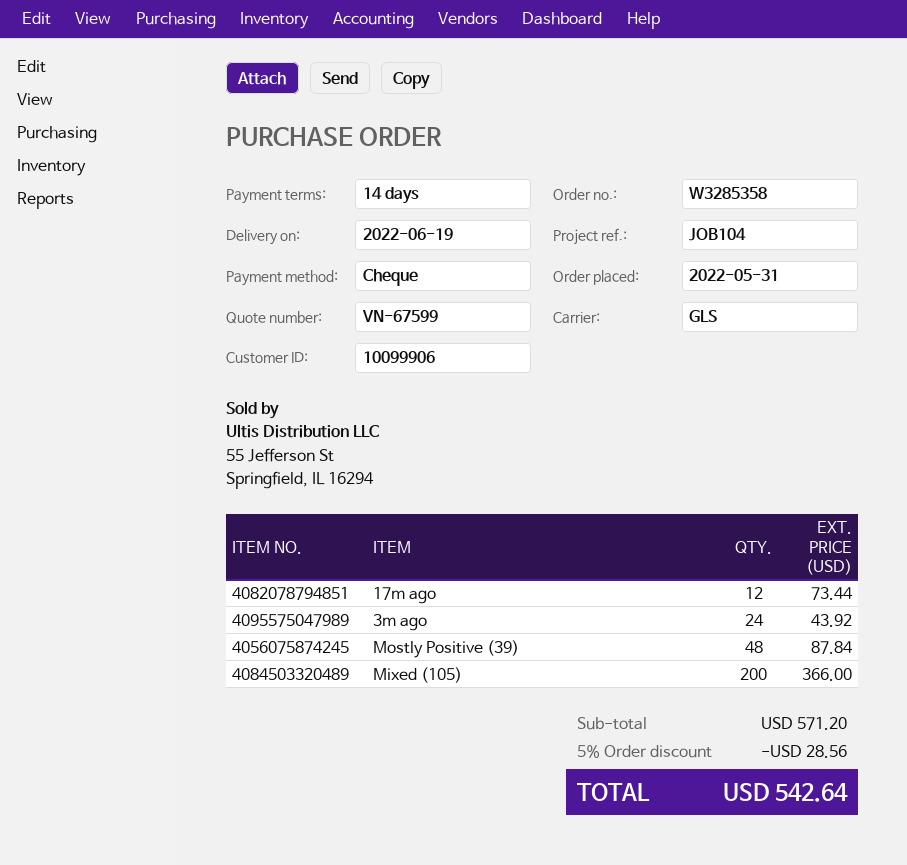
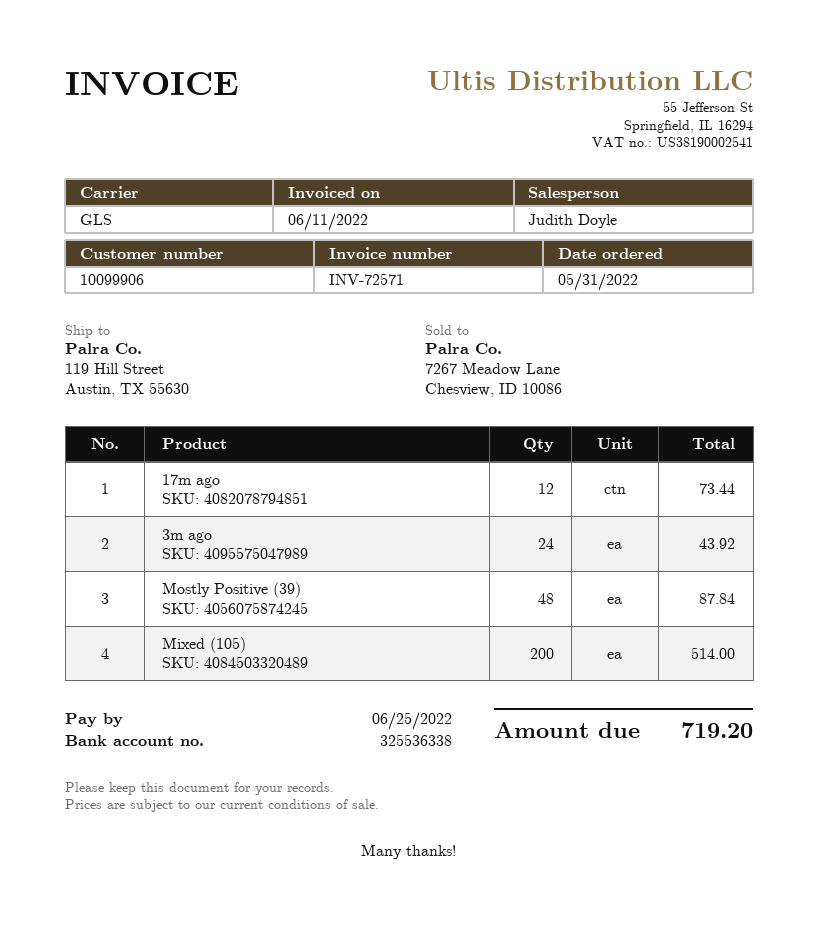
Mixed (105): 200 for 366.00 -> 200 for 514.00
discount: 5% = 28.56 -> none
total: 542.64 -> 719.20

